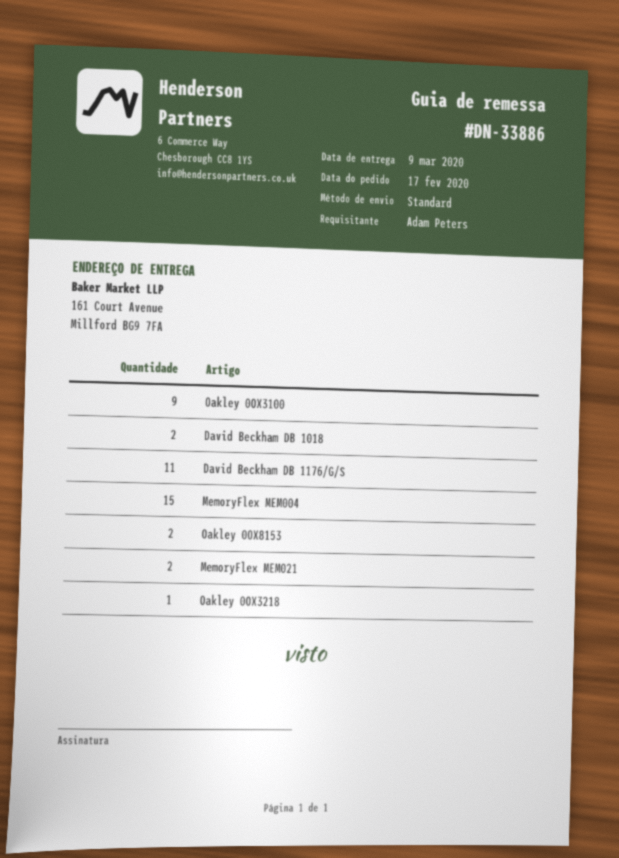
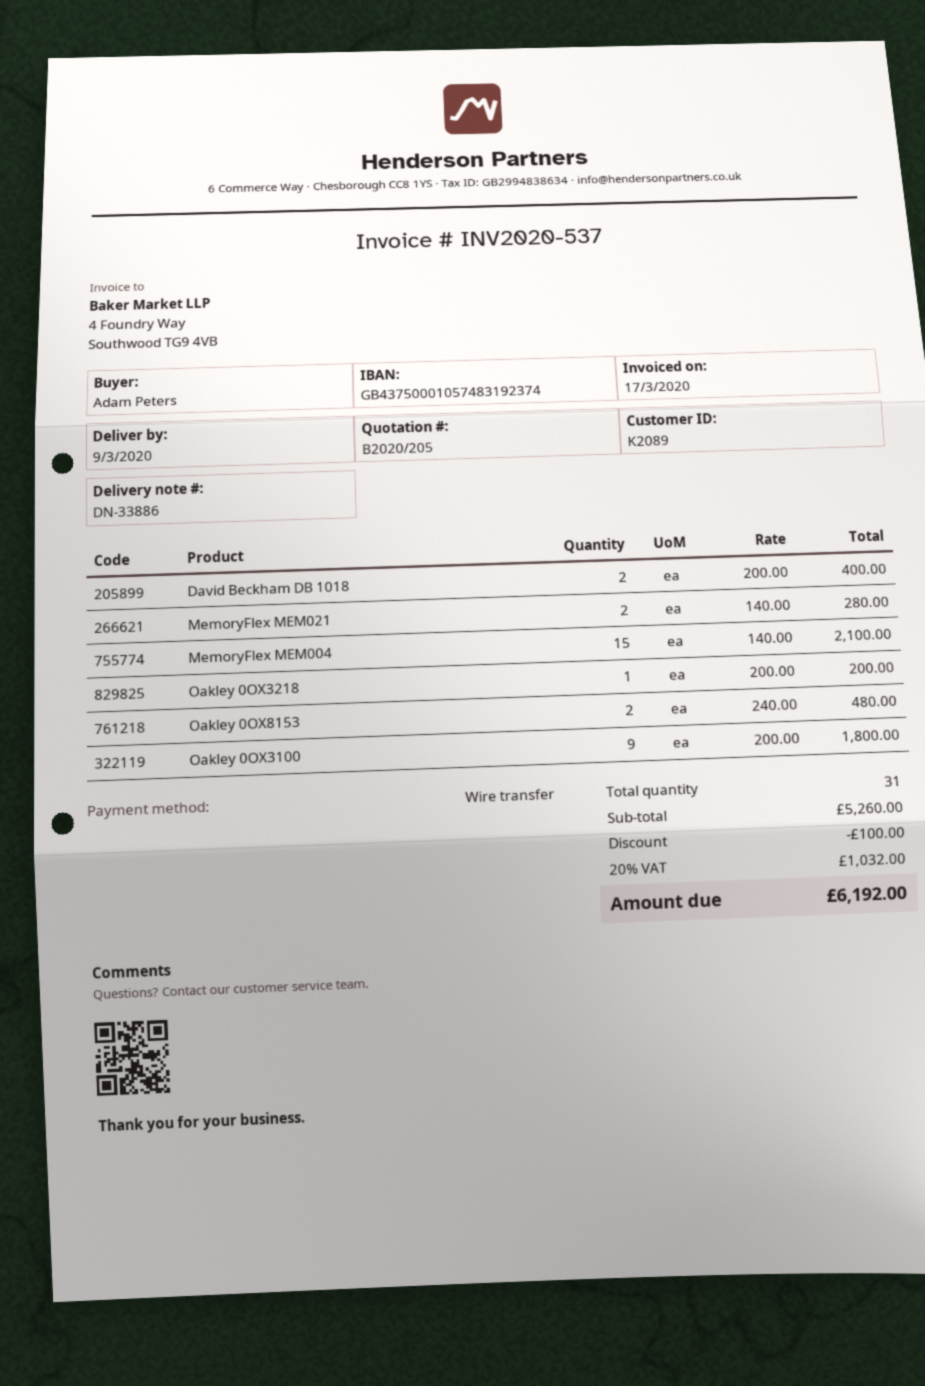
David Beckham DB 1176/G/S: 11 -> none

